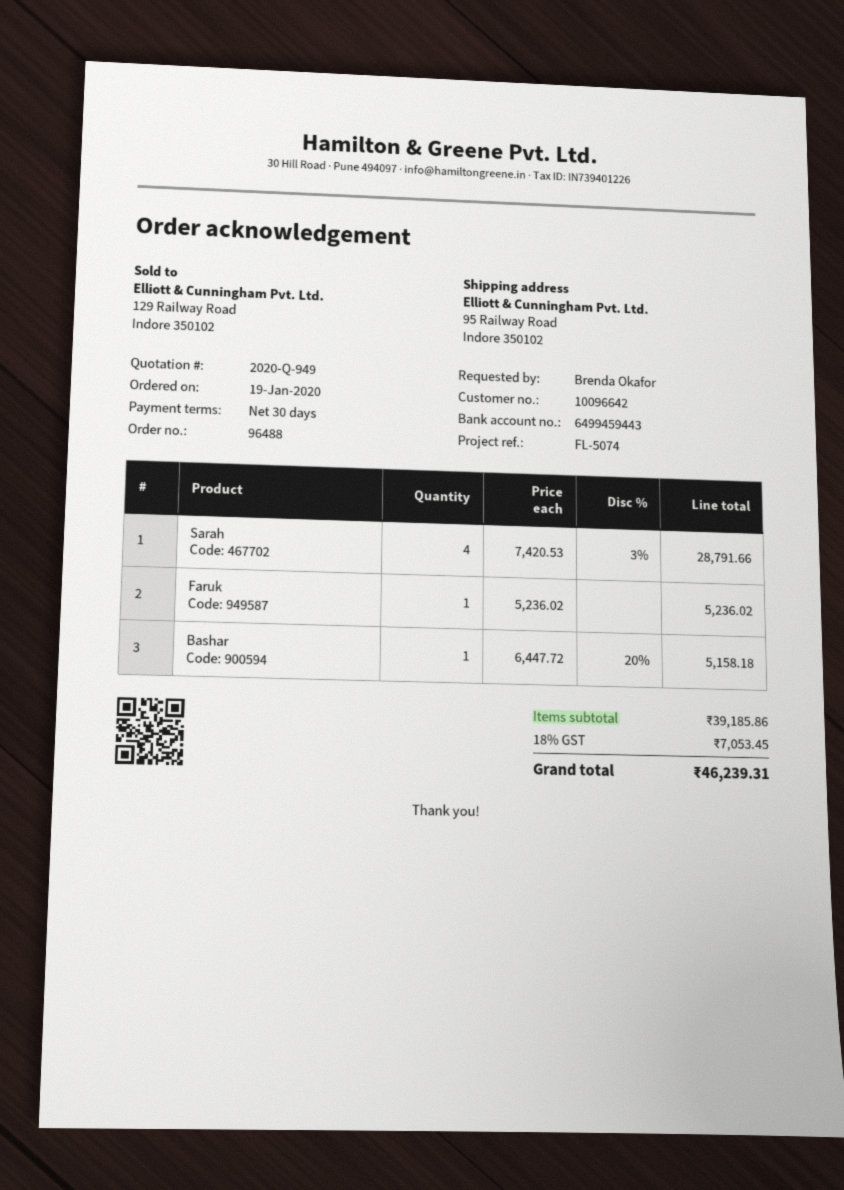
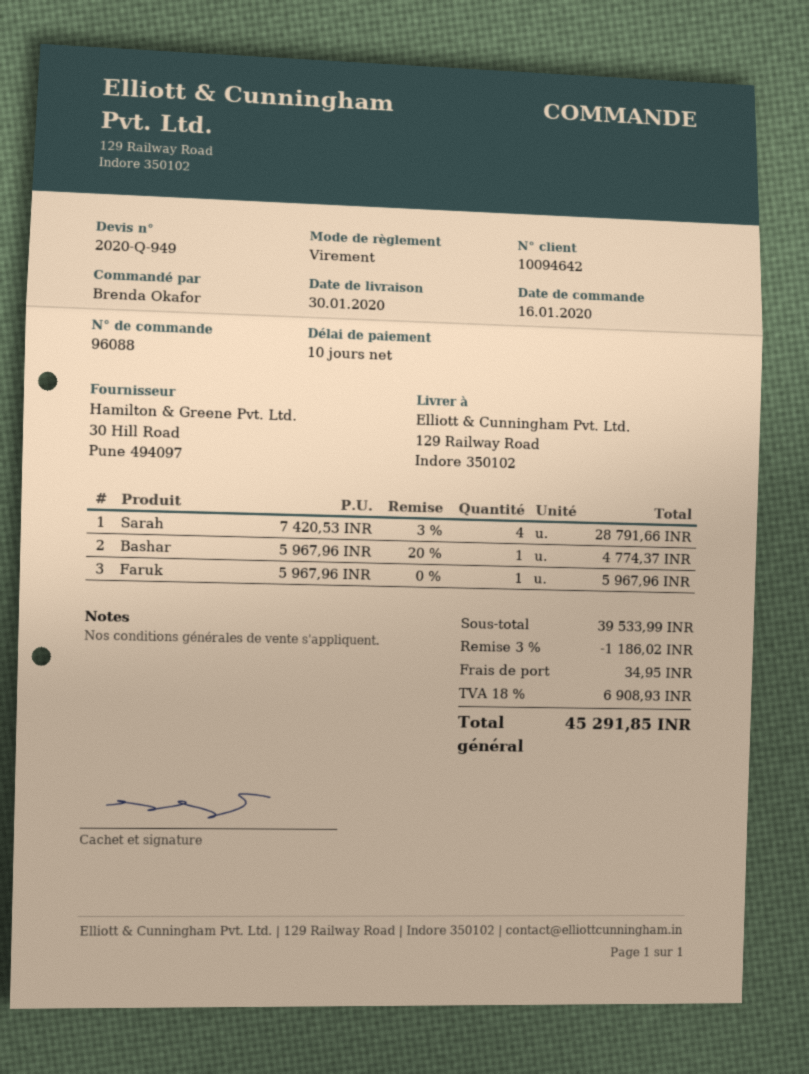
order number: 96488 -> 96088
order date: 2020-01-19 -> 2020-01-16
payment terms: 30 days -> 10 days
customer number: 10096642 -> 10094642
ship to: 95 Railway Road, Indore 350102 -> 129 Railway Road, Indore 350102
Faruk: 1 x 5236.02 = 5236.02 -> 1 x 5967.96 = 5967.96
Bashar: 1 x 6447.72 - 20% = 5158.18 -> 1 x 5967.96 - 20% = 4774.37
subtotal: 39185.86 -> 39533.99
discount: none -> 3% = 1186.02
shipping: none -> 34.95
tax: 18% = 7053.45 -> 18% = 6908.93
total: 46239.31 -> 45291.85

